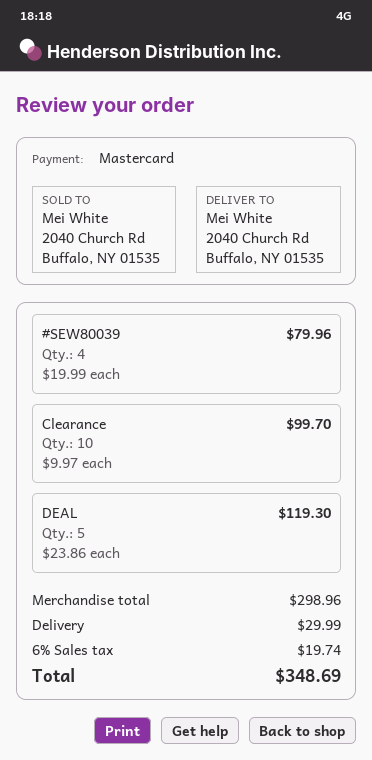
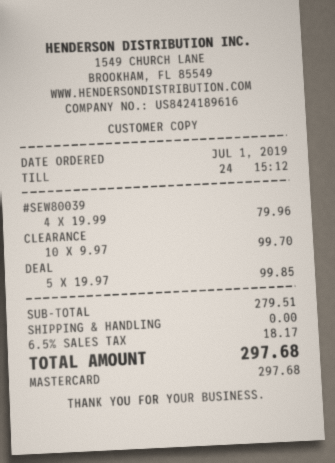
DEAL: 5 x 23.86 = 119.30 -> 5 x 19.97 = 99.85
subtotal: 298.96 -> 279.51
shipping: 29.99 -> 0.00
tax: 6% = 19.74 -> 6.5% = 18.17
total: 348.69 -> 297.68

